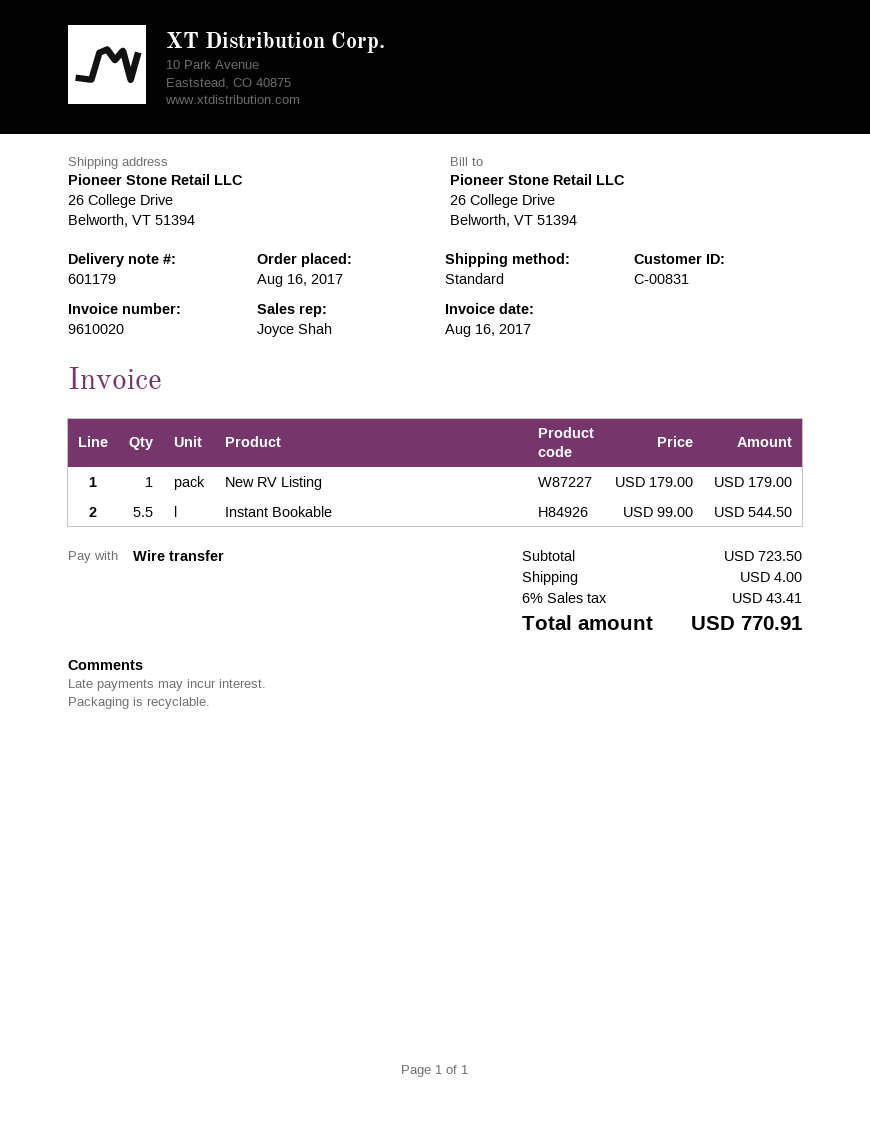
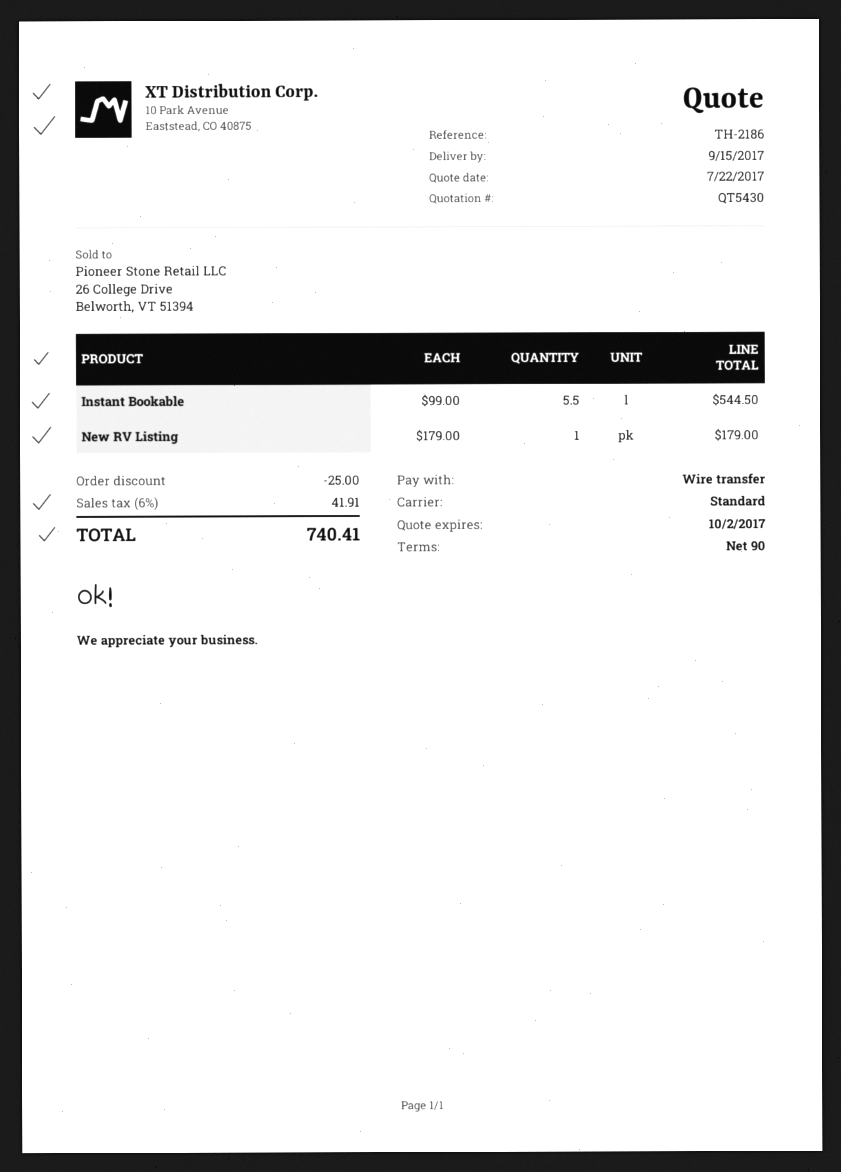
discount: none -> 25.00
shipping: 4.00 -> none
tax: 6% = 43.41 -> 6% = 41.91
total: 770.91 -> 740.41

